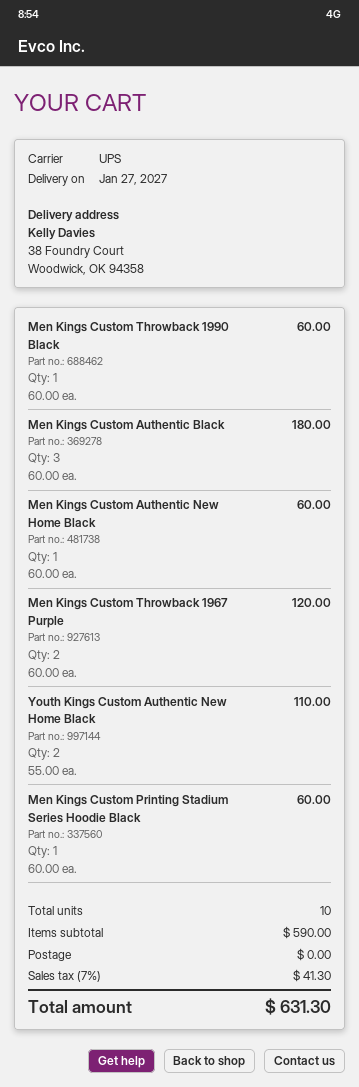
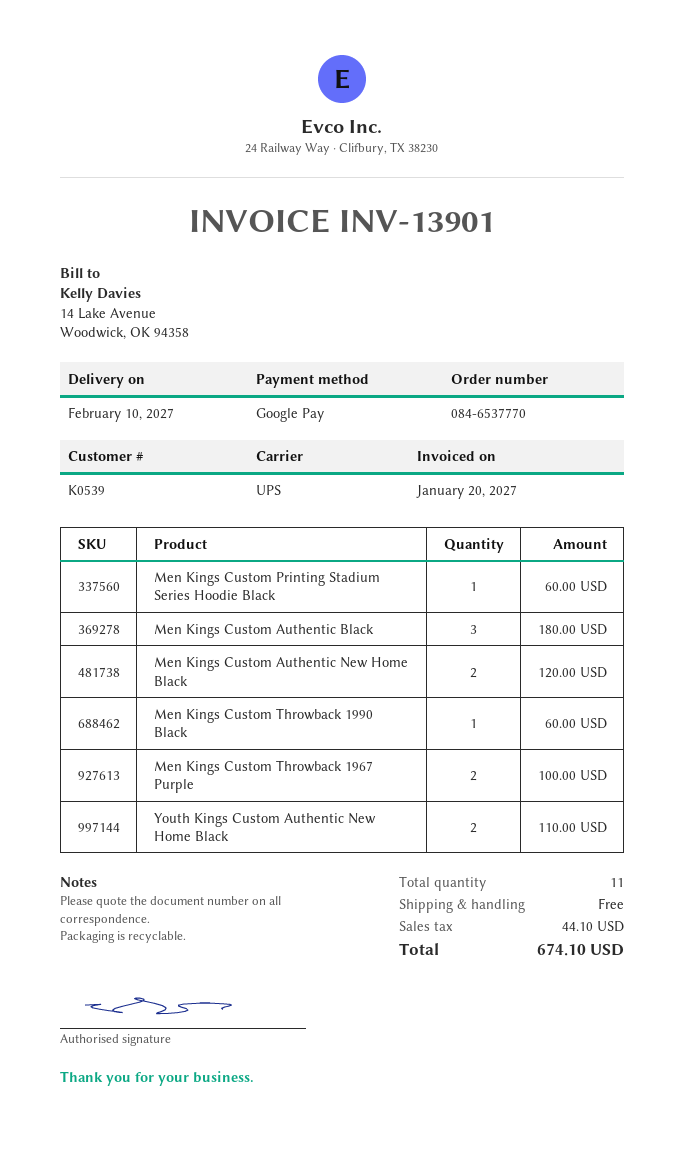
delivery date: 2027-01-27 -> 2027-02-10
Men Kings Custom Authentic New Home Black: 1 for 60.00 -> 2 for 120.00
Men Kings Custom Throwback 1967 Purple: 2 for 120.00 -> 2 for 100.00
total quantity: 10 -> 11
tax: 41.30 -> 44.10
total: 631.30 -> 674.10

